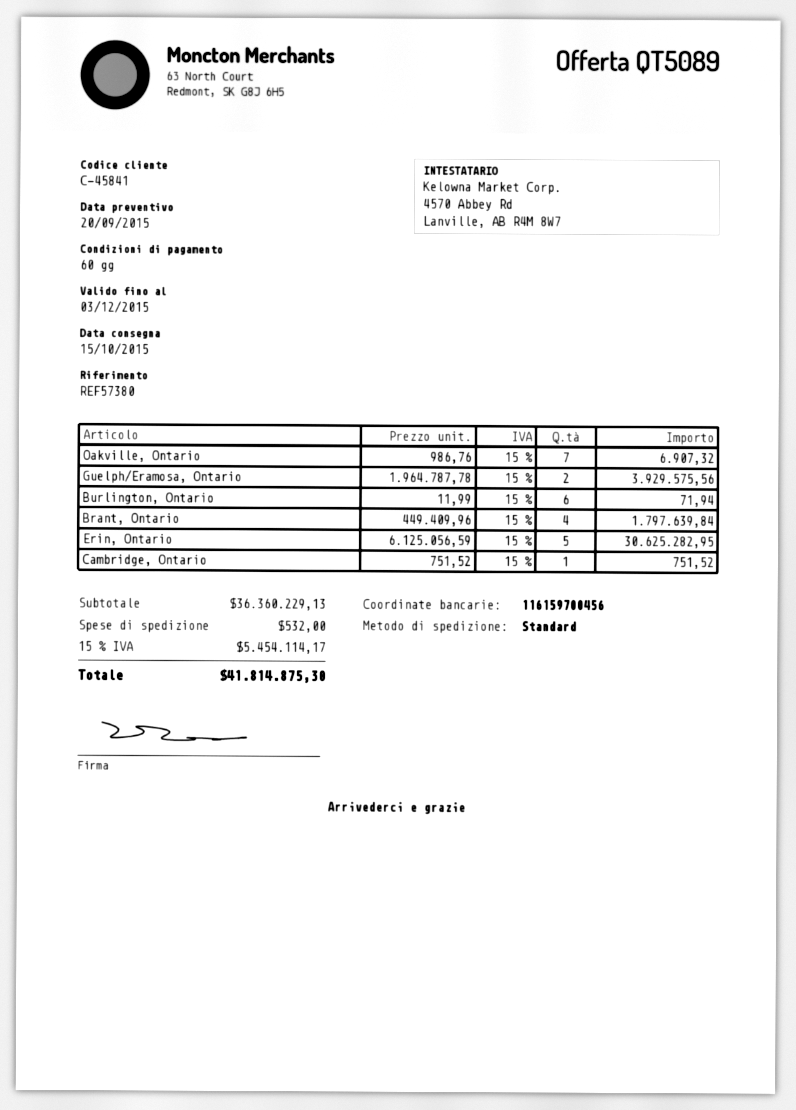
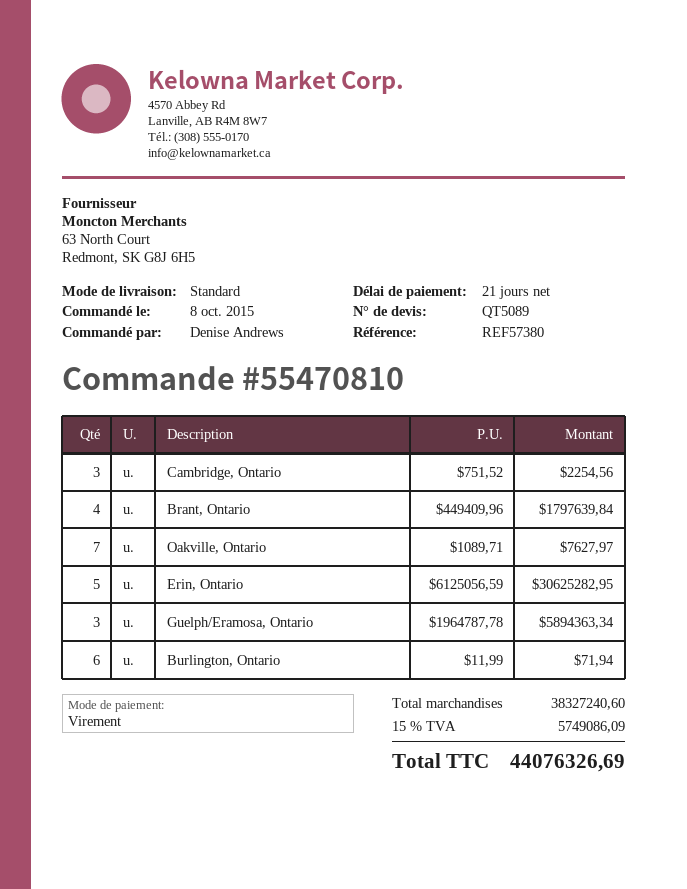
payment terms: 60 days -> 21 days
Oakville, Ontario: 7 x 986.76 = 6907.32 -> 7 x 1089.71 = 7627.97
Guelph/Eramosa, Ontario: 2 x 1964787.78 = 3929575.56 -> 3 x 1964787.78 = 5894363.34
Cambridge, Ontario: 1 x 751.52 = 751.52 -> 3 x 751.52 = 2254.56
subtotal: 36360229.13 -> 38327240.60
shipping: 532.00 -> none
tax: 15% = 5454114.17 -> 15% = 5749086.09
total: 41814875.30 -> 44076326.69

